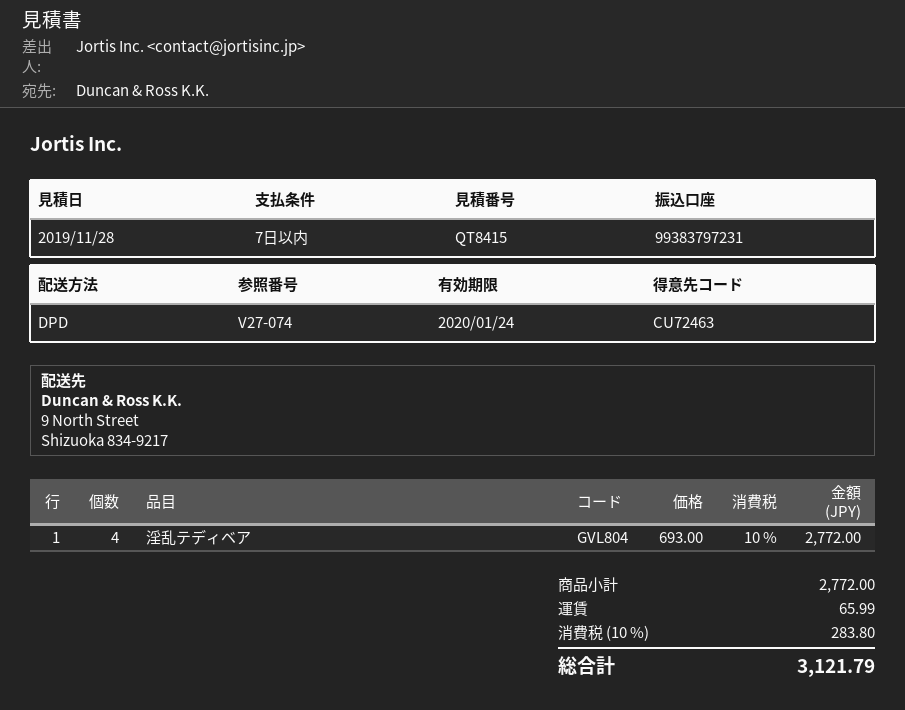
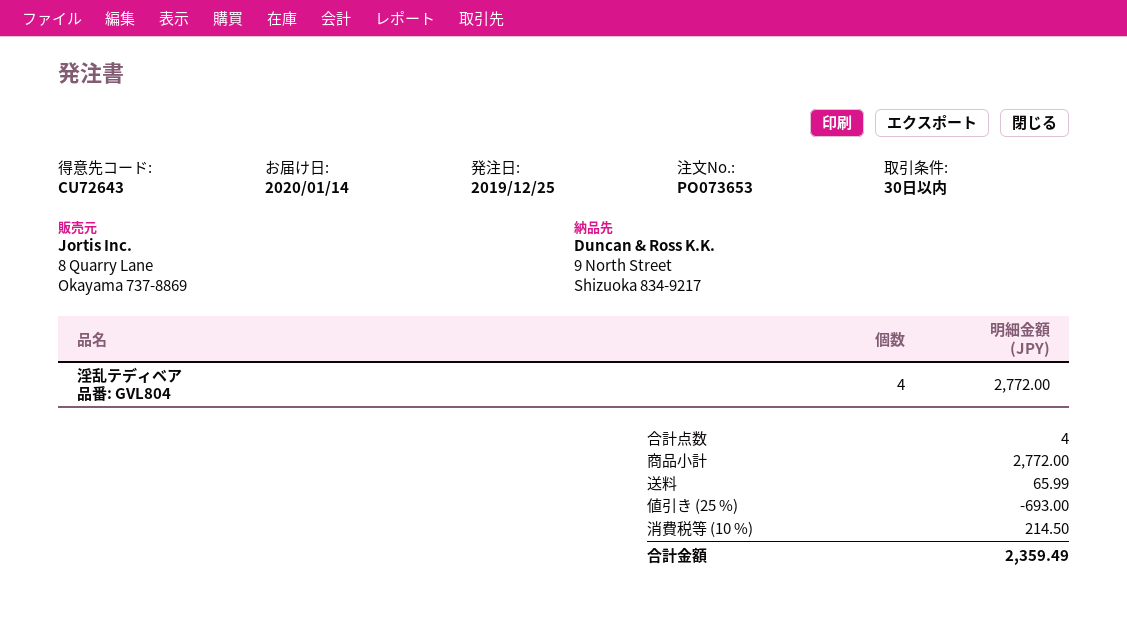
payment terms: 7 days -> 30 days
customer number: CU72463 -> CU72643
discount: none -> 25% = 693.00
tax: 10% = 283.80 -> 10% = 214.50
total: 3121.79 -> 2359.49

